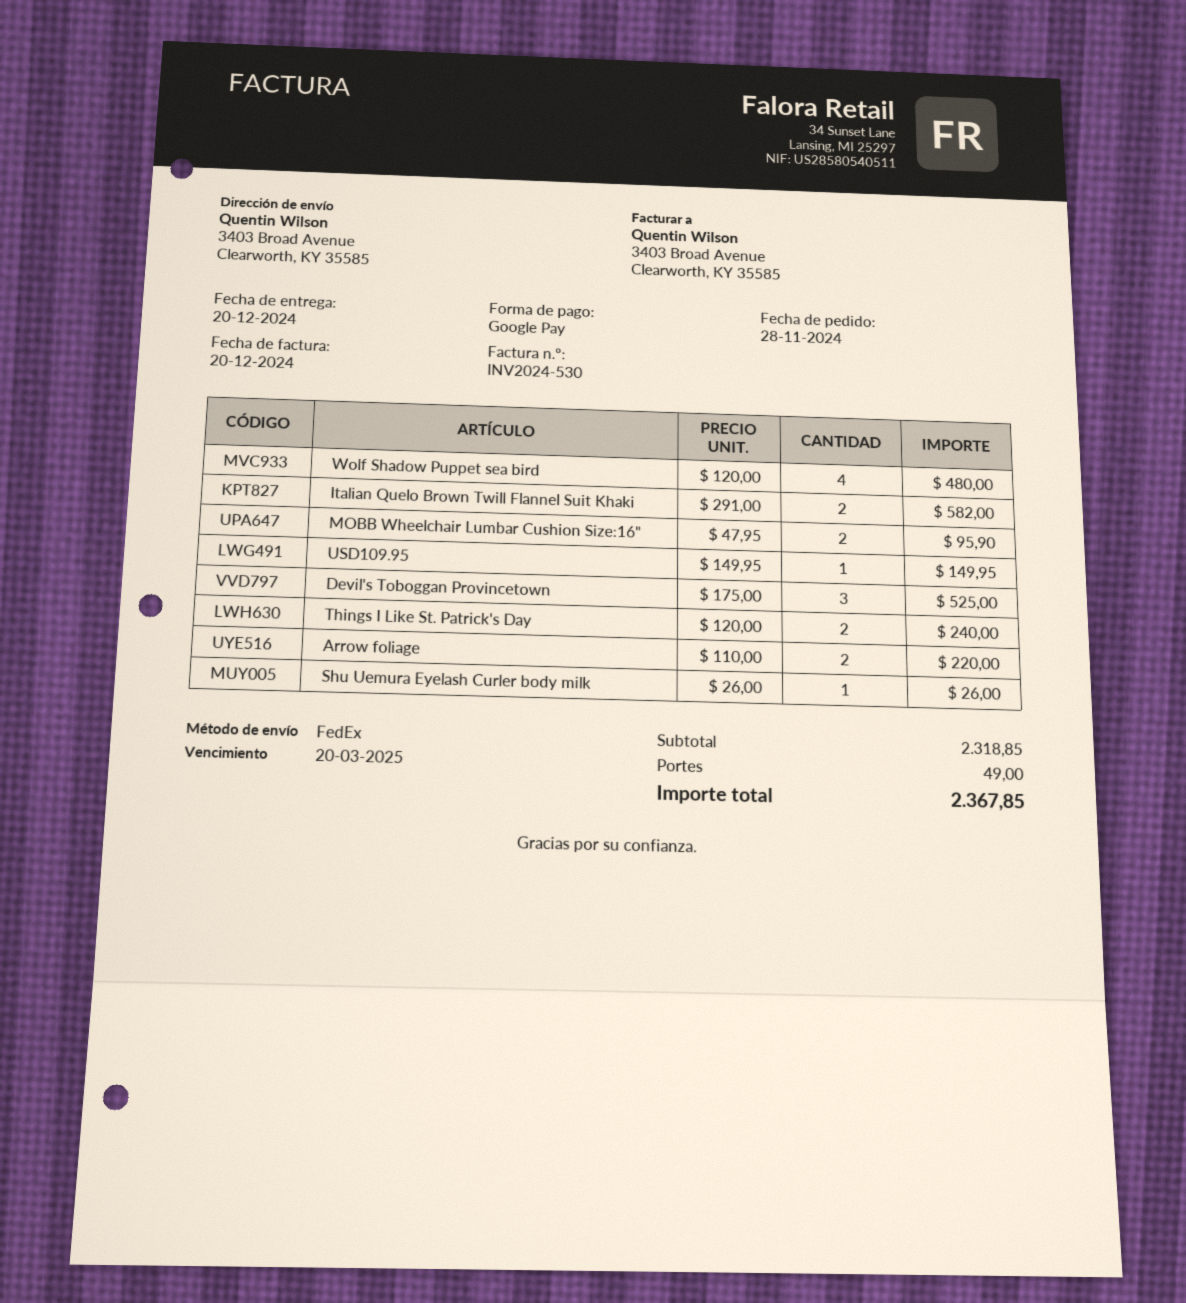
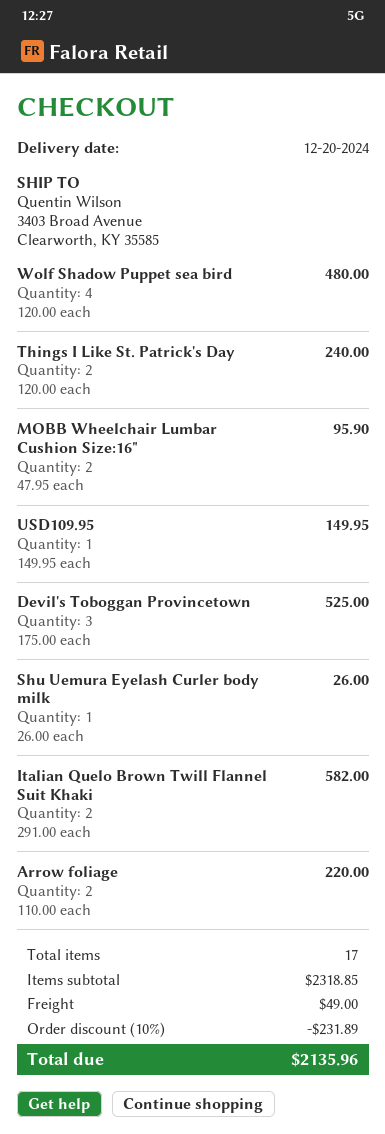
discount: none -> 10% = 231.89
total: 2367.85 -> 2135.96

